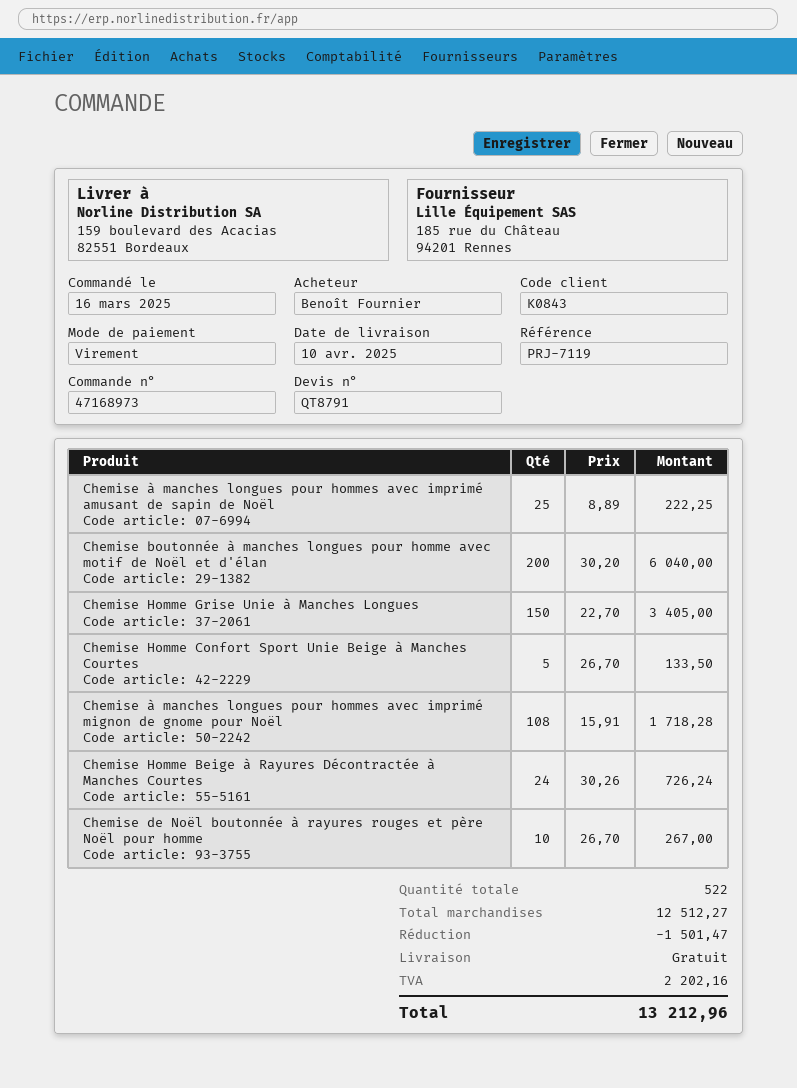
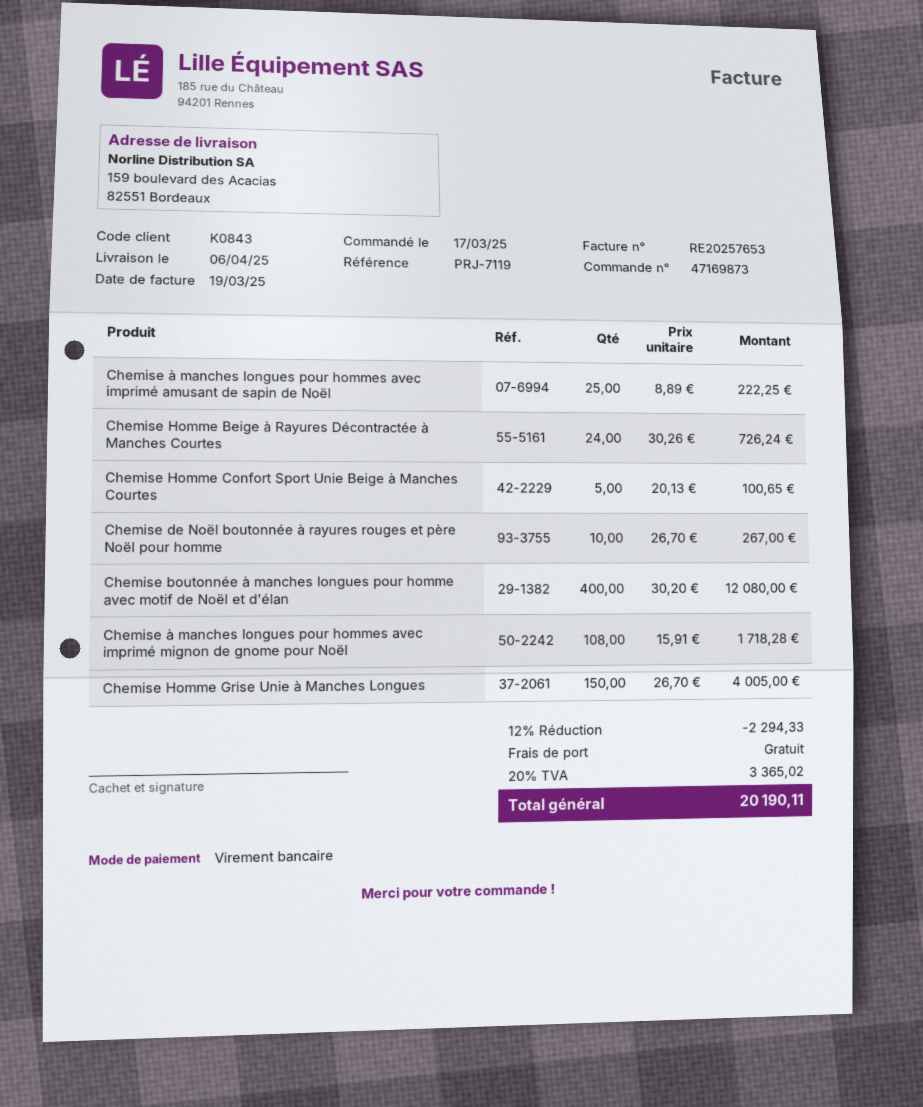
order number: 47168973 -> 47169873
order date: 2025-03-16 -> 2025-03-17
delivery date: 2025-04-10 -> 2025-04-06
Chemise boutonnée à manches longues pour homme avec motif de Noël et d'élan: 200 x 30.20 = 6040.00 -> 400 x 30.20 = 12080.00
Chemise Homme Grise Unie à Manches Longues: 150 x 22.70 = 3405.00 -> 150 x 26.70 = 4005.00
Chemise Homme Confort Sport Unie Beige à Manches Courtes: 5 x 26.70 = 133.50 -> 5 x 20.13 = 100.65
discount: 1501.47 -> 2294.33
tax: 2202.16 -> 3365.02
total: 13212.96 -> 20190.11

